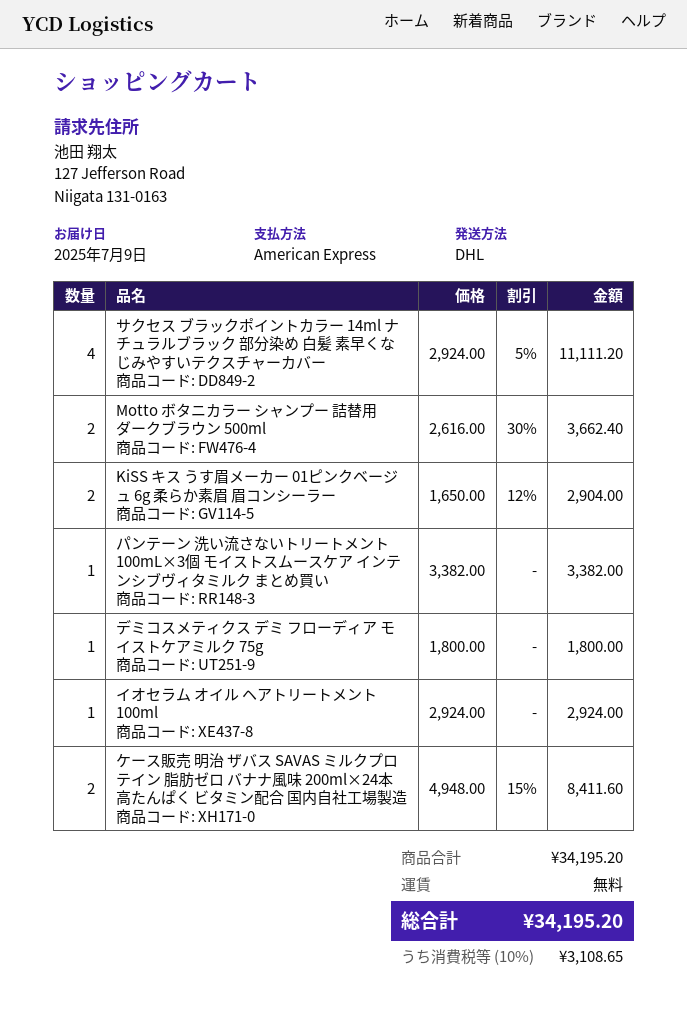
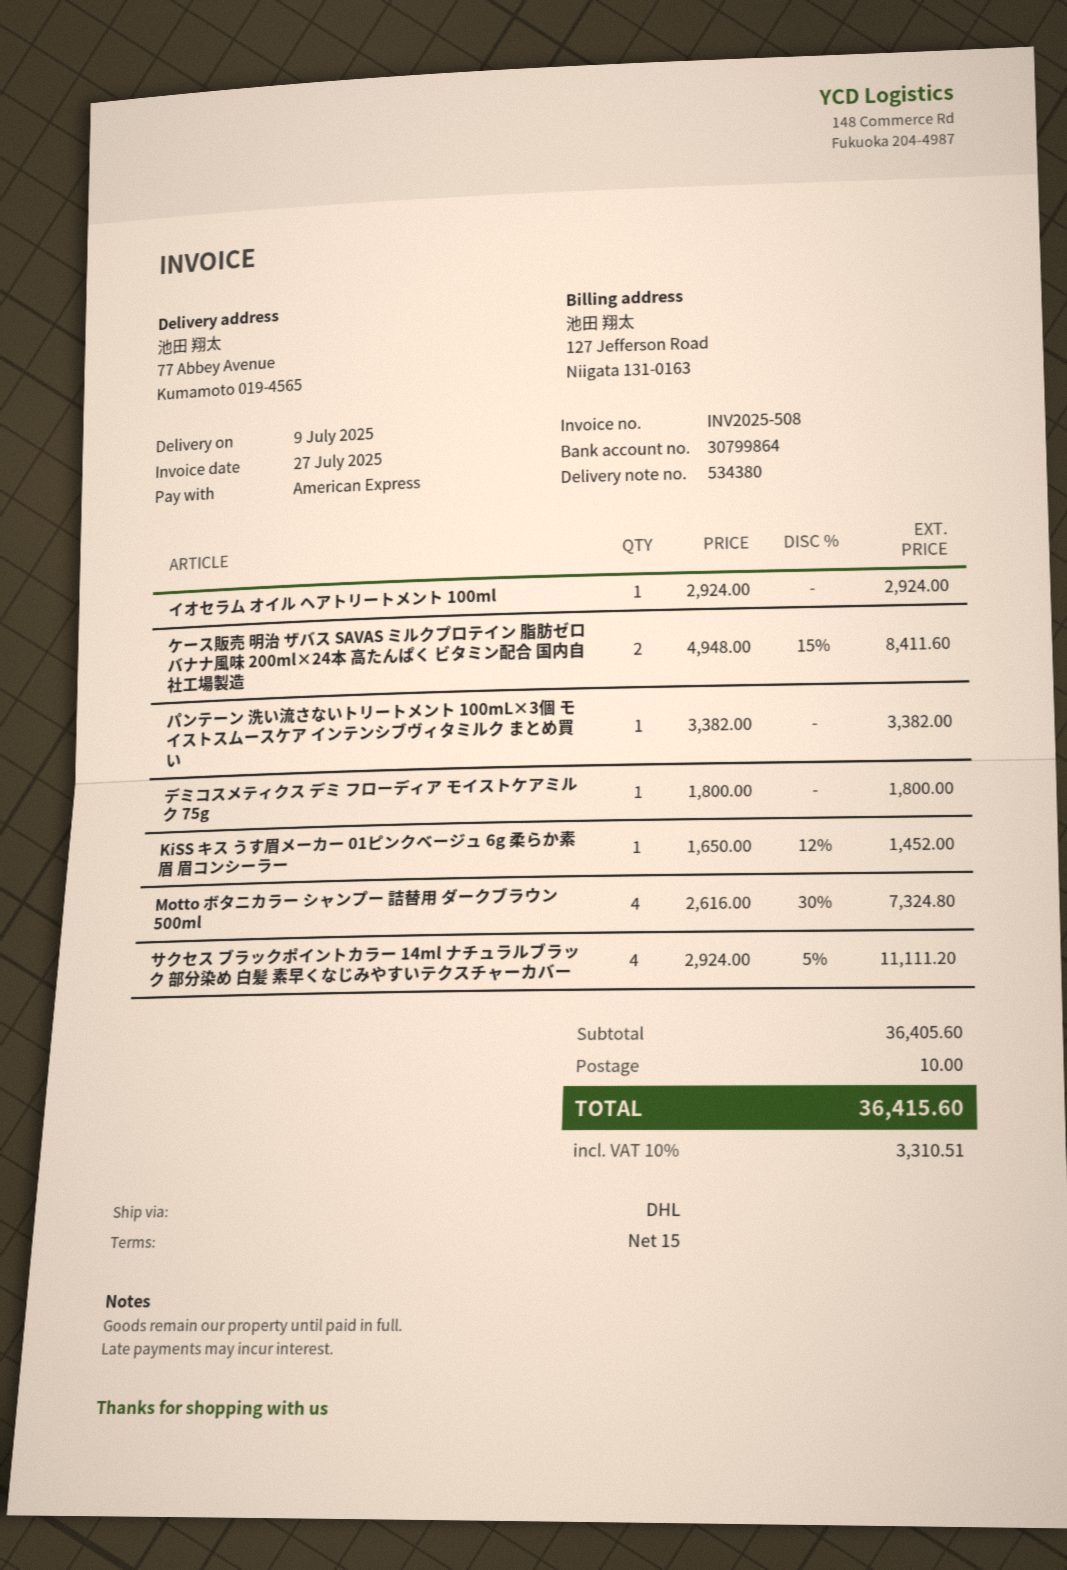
Motto ボタニカラー シャンプー 詰替用 ダークブラウン 500ml: 2 x 2616.00 - 30% = 3662.40 -> 4 x 2616.00 - 30% = 7324.80
KiSS キス うす眉メーカー 01ピンクベージュ 6g 柔らか素眉 眉コンシーラー: 2 x 1650.00 - 12% = 2904.00 -> 1 x 1650.00 - 12% = 1452.00
subtotal: 34195.20 -> 36405.60
shipping: 0.00 -> 10.00
tax: 10% = 3108.65 -> 10% = 3310.51
total: 34195.20 -> 36415.60

